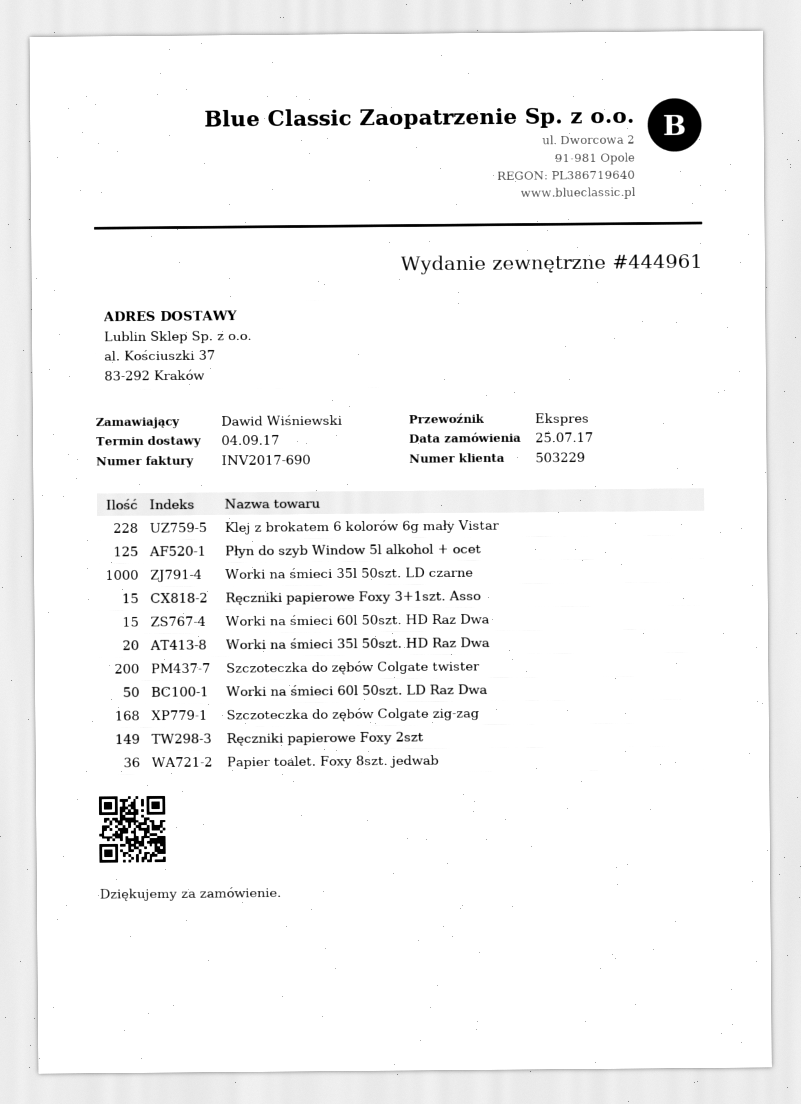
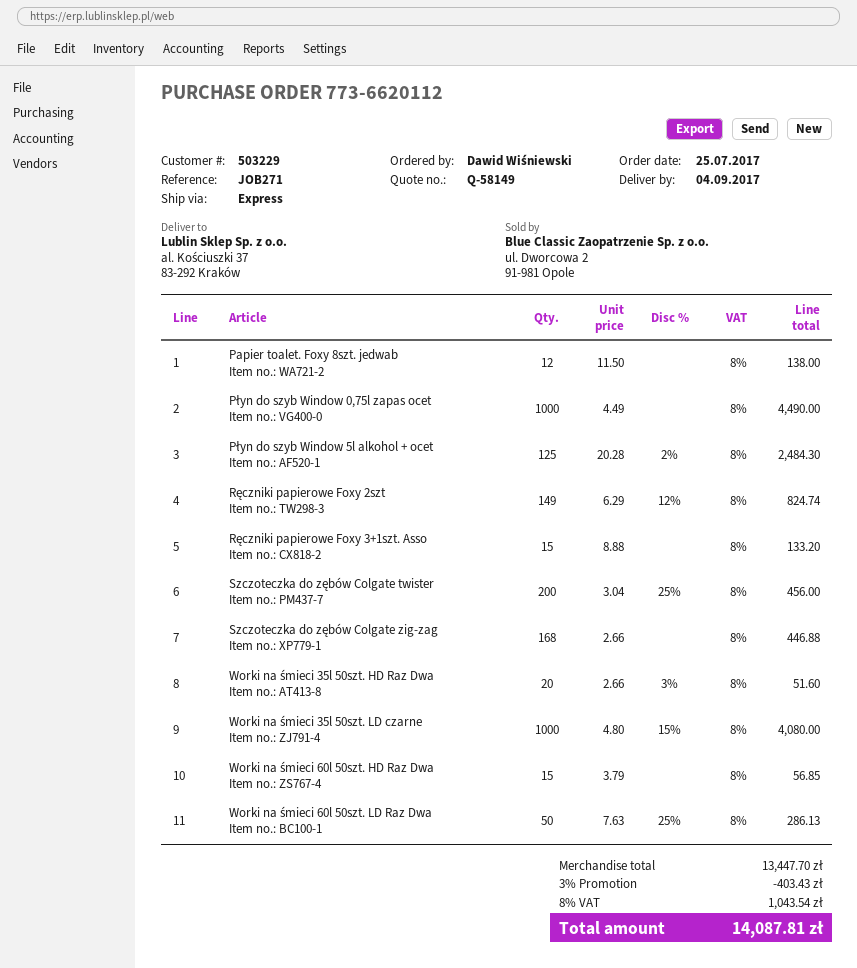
Klej z brokatem 6 kolorów 6g mały Vistar: 228 -> none
Papier toalet. Foxy 8szt. jedwab: 36 -> 12
Płyn do szyb Window 0,75l zapas ocet: none -> 1000

